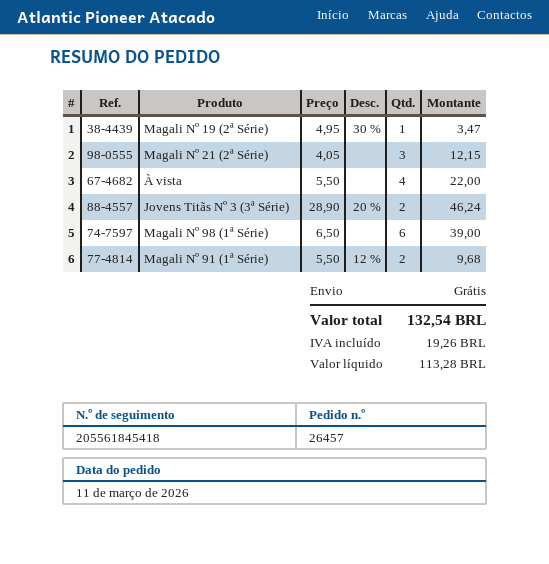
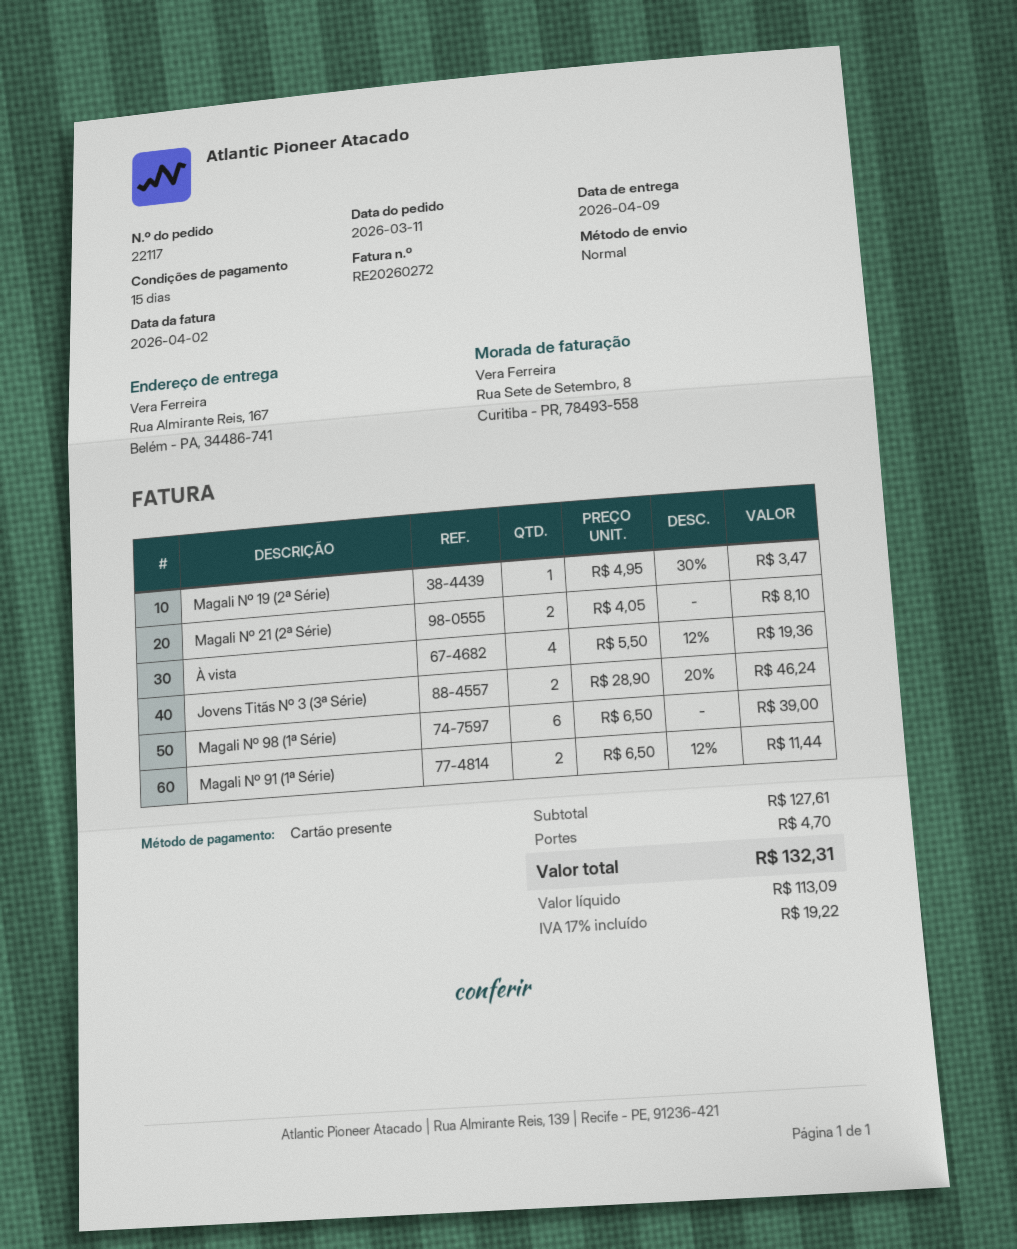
order number: 26457 -> 22117
Magali Nº 21 (2ª Série): 3 x 4.05 = 12.15 -> 2 x 4.05 = 8.10
À vista: 4 x 5.50 = 22.00 -> 4 x 5.50 - 12% = 19.36
Magali Nº 91 (1ª Série): 2 x 5.50 - 12% = 9.68 -> 2 x 6.50 - 12% = 11.44
shipping: 0.00 -> 4.70
net: 113.28 -> 113.09
tax: 19.26 -> 19.22
total: 132.54 -> 132.31

